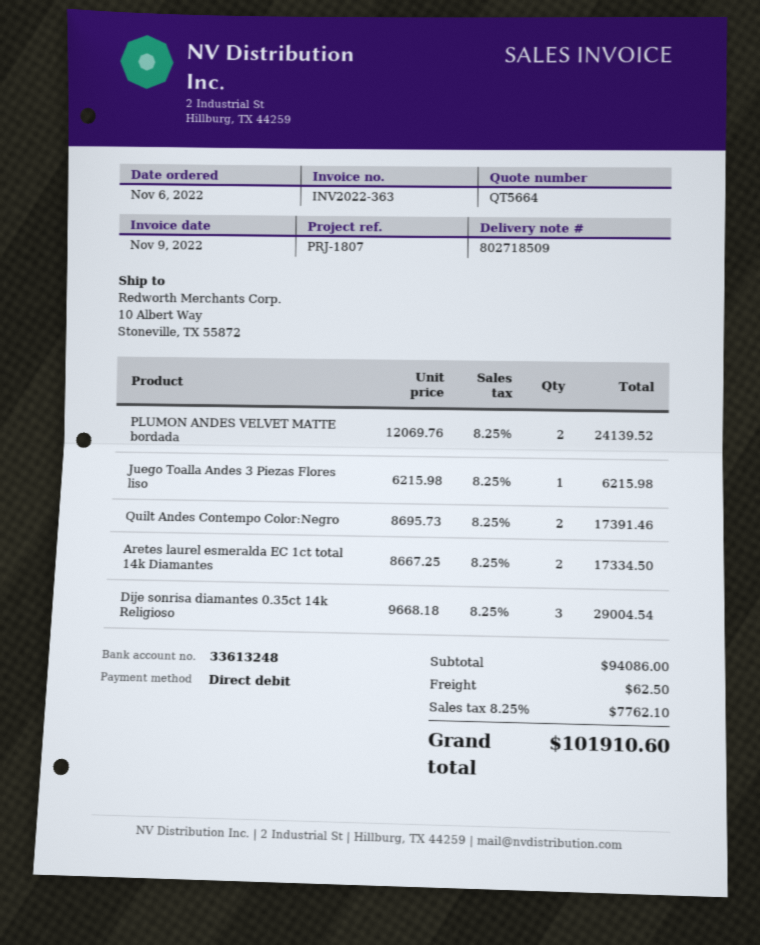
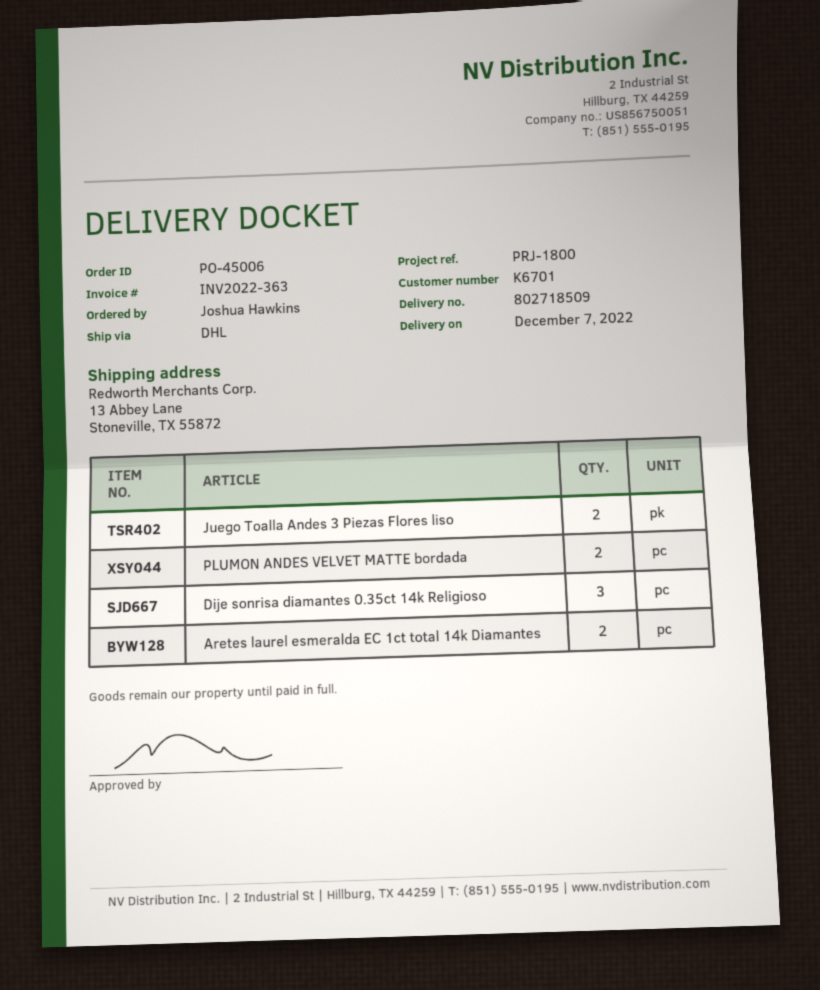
reference: PRJ-1807 -> PRJ-1800
ship to: 10 Albert Way, Stoneville, TX 55872 -> 13 Abbey Lane, Stoneville, TX 55872
Juego Toalla Andes 3 Piezas Flores liso: 1 -> 2
Quilt Andes Contempo Color:Negro: 2 -> none

